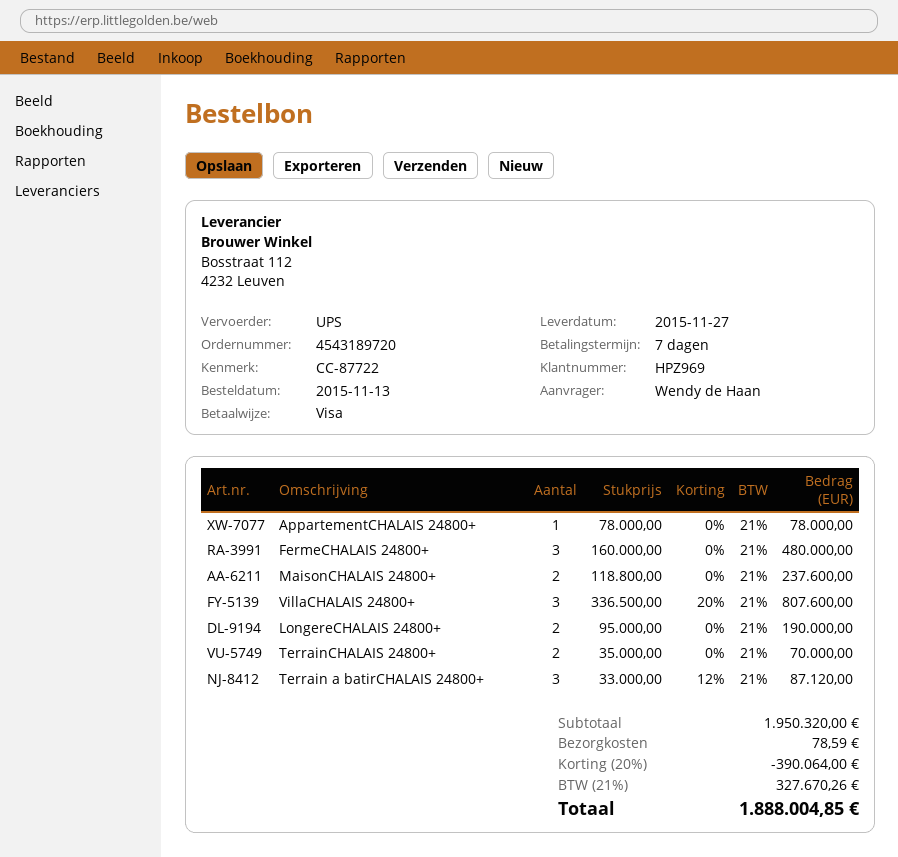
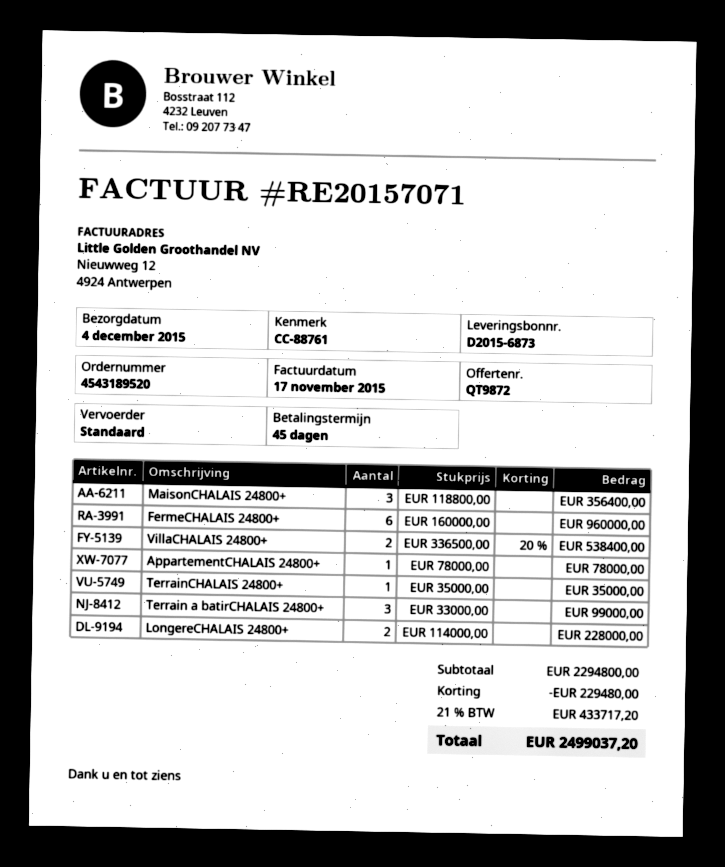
order number: 4543189720 -> 4543189520
delivery date: 2015-11-27 -> 2015-12-04
payment terms: 7 days -> 45 days
reference: CC-87722 -> CC-88761
shipping method: UPS -> standard
FermeCHALAIS 24800+: 3 x 160000.00 = 480000.00 -> 6 x 160000.00 = 960000.00
MaisonCHALAIS 24800+: 2 x 118800.00 = 237600.00 -> 3 x 118800.00 = 356400.00
VillaCHALAIS 24800+: 3 x 336500.00 - 20% = 807600.00 -> 2 x 336500.00 - 20% = 538400.00
LongereCHALAIS 24800+: 2 x 95000.00 = 190000.00 -> 2 x 114000.00 = 228000.00
TerrainCHALAIS 24800+: 2 x 35000.00 = 70000.00 -> 1 x 35000.00 = 35000.00
Terrain a batirCHALAIS 24800+: 3 x 33000.00 - 12% = 87120.00 -> 3 x 33000.00 = 99000.00
subtotal: 1950320.00 -> 2294800.00
discount: 390064.00 -> 229480.00
shipping: 78.59 -> none
tax: 21% = 327670.26 -> 21% = 433717.20
total: 1888004.85 -> 2499037.20

